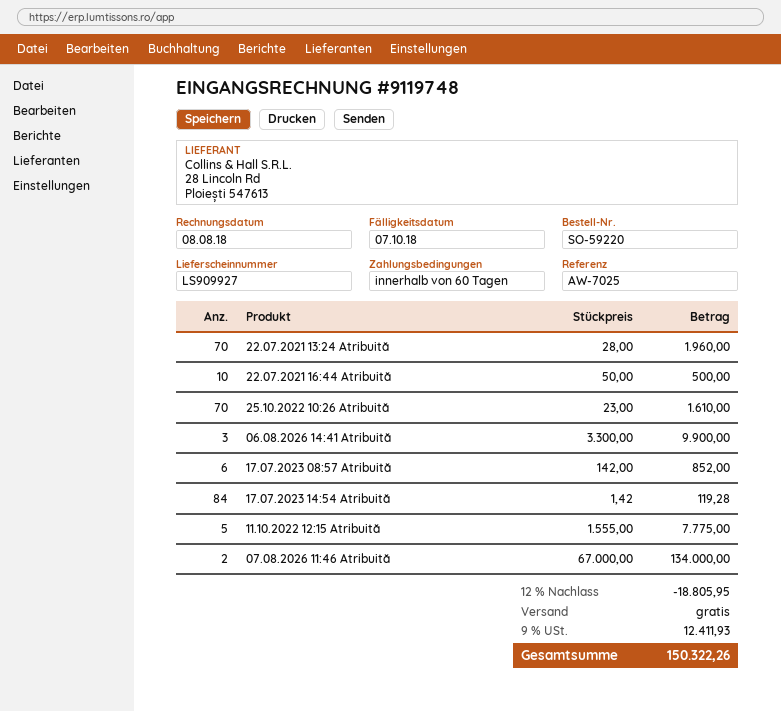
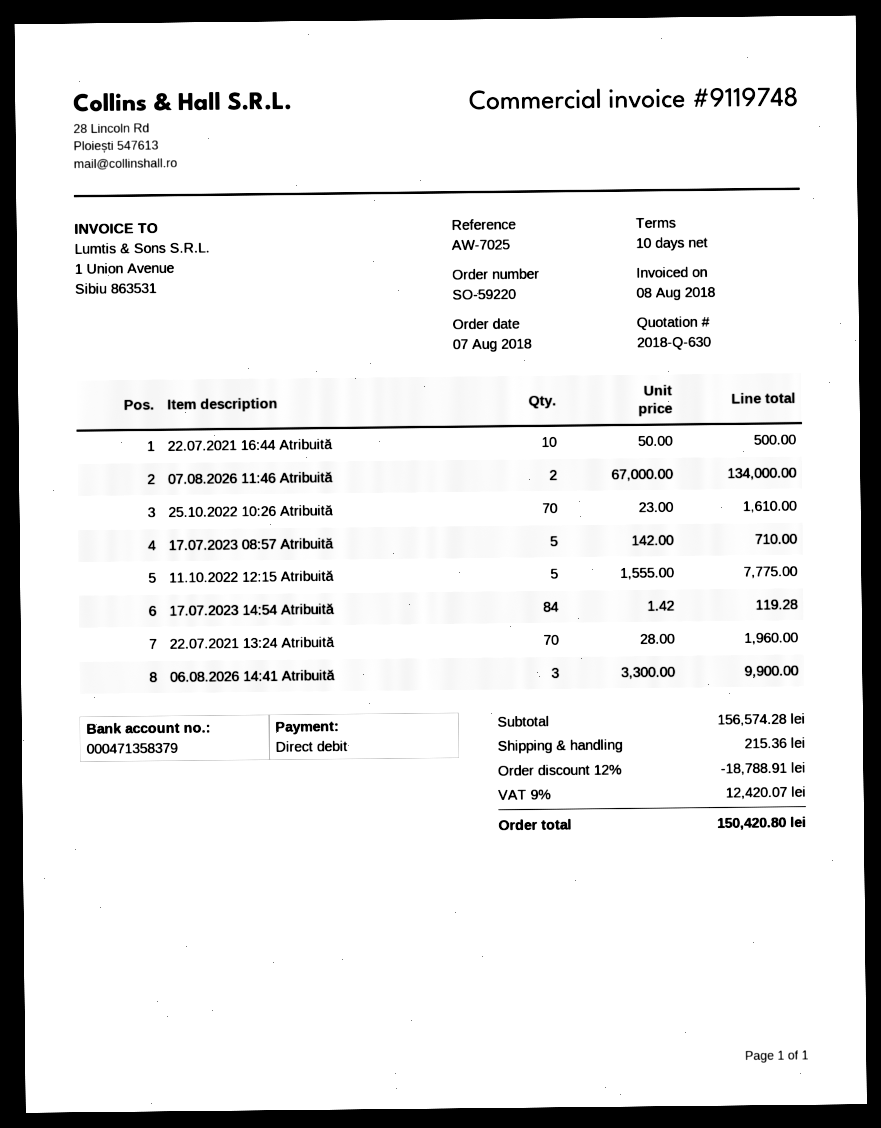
payment terms: 60 days -> 10 days
17.07.2023 08:57 Atribuită: 6 x 142.00 = 852.00 -> 5 x 142.00 = 710.00
discount: 12% = 18805.95 -> 12% = 18788.91
shipping: 0.00 -> 215.36
tax: 9% = 12411.93 -> 9% = 12420.07
total: 150322.26 -> 150420.80

